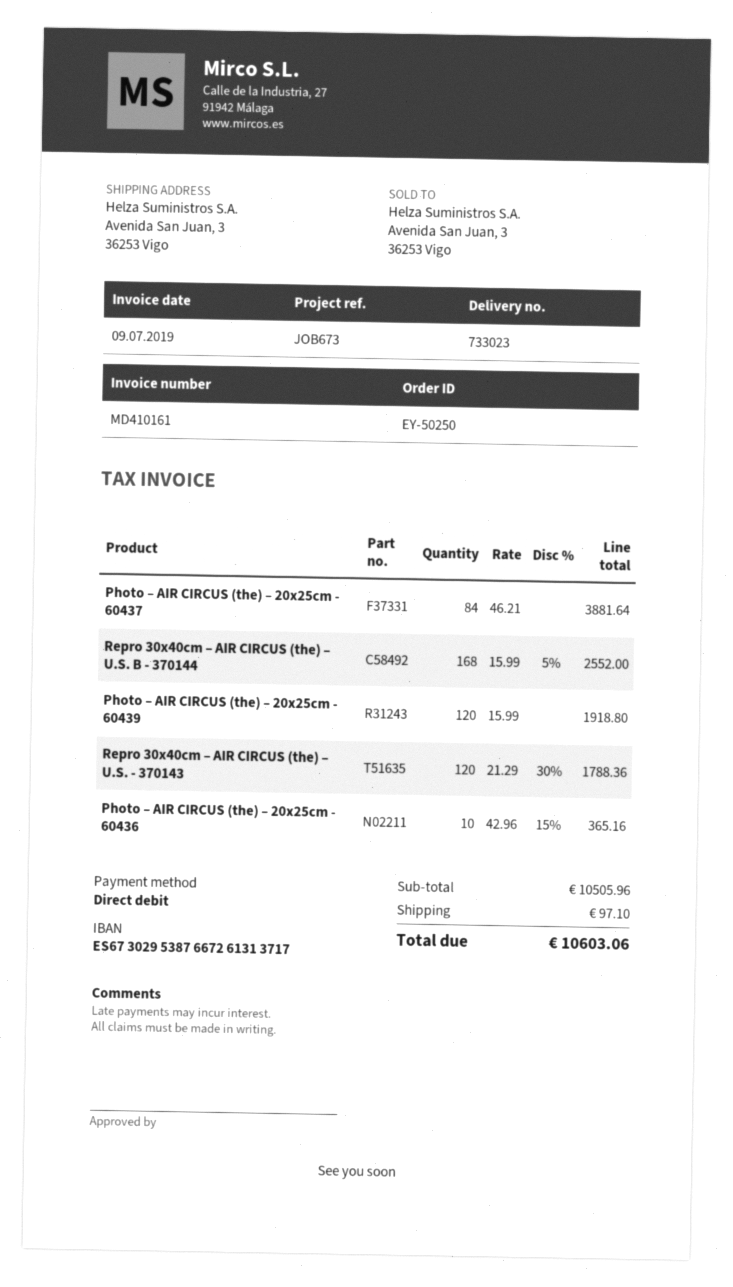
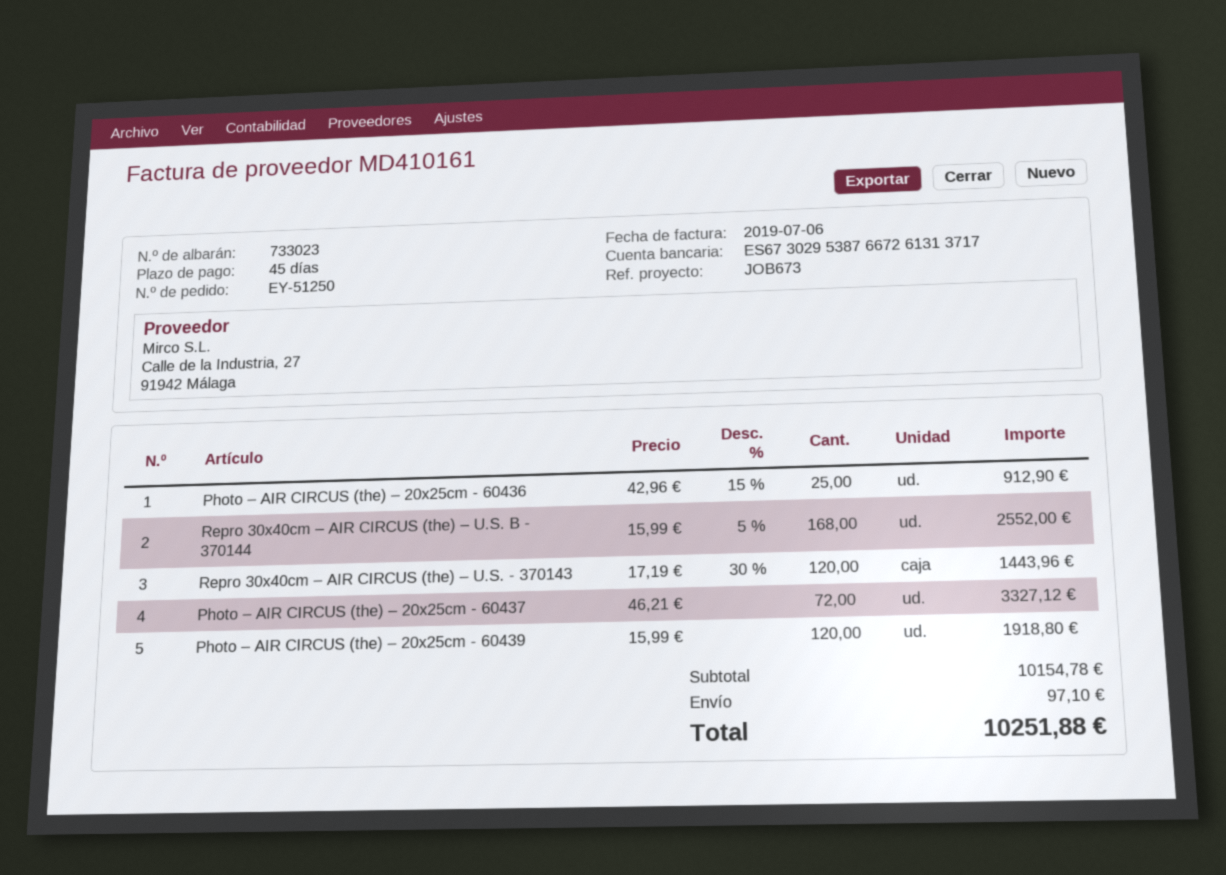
order number: EY-50250 -> EY-51250
invoice date: 2019-07-09 -> 2019-07-06
Photo – AIR CIRCUS (the) – 20x25cm - 60437: 84 x 46.21 = 3881.64 -> 72 x 46.21 = 3327.12
Repro 30x40cm – AIR CIRCUS (the) – U.S. - 370143: 120 x 21.29 - 30% = 1788.36 -> 120 x 17.19 - 30% = 1443.96
Photo – AIR CIRCUS (the) – 20x25cm - 60436: 10 x 42.96 - 15% = 365.16 -> 25 x 42.96 - 15% = 912.90
subtotal: 10505.96 -> 10154.78
total: 10603.06 -> 10251.88

